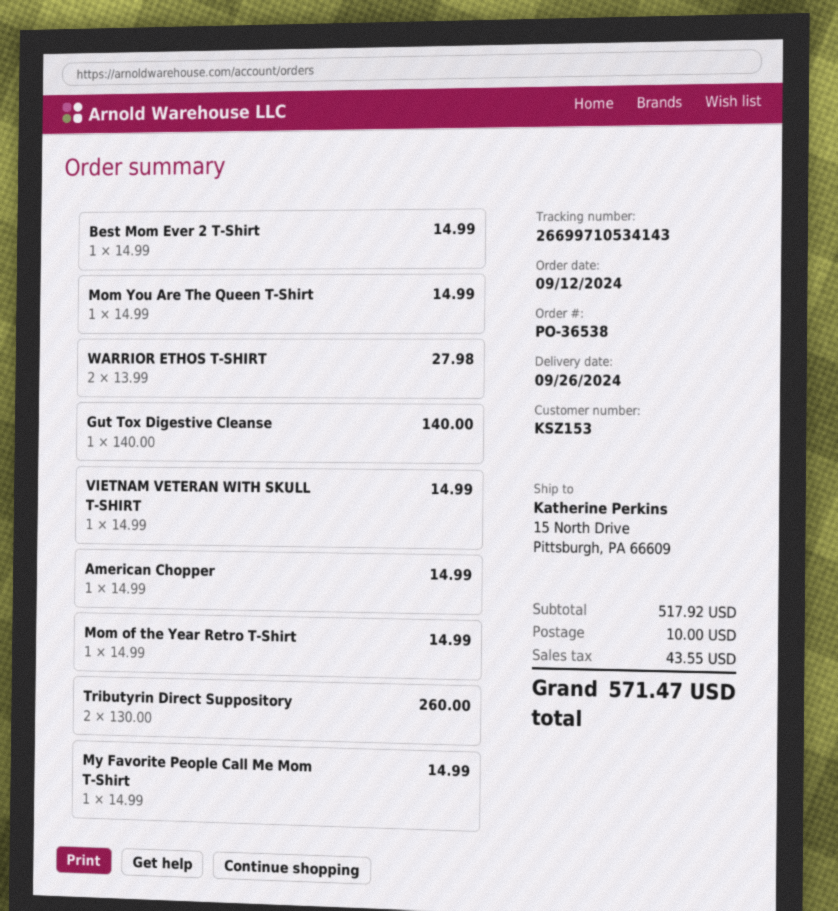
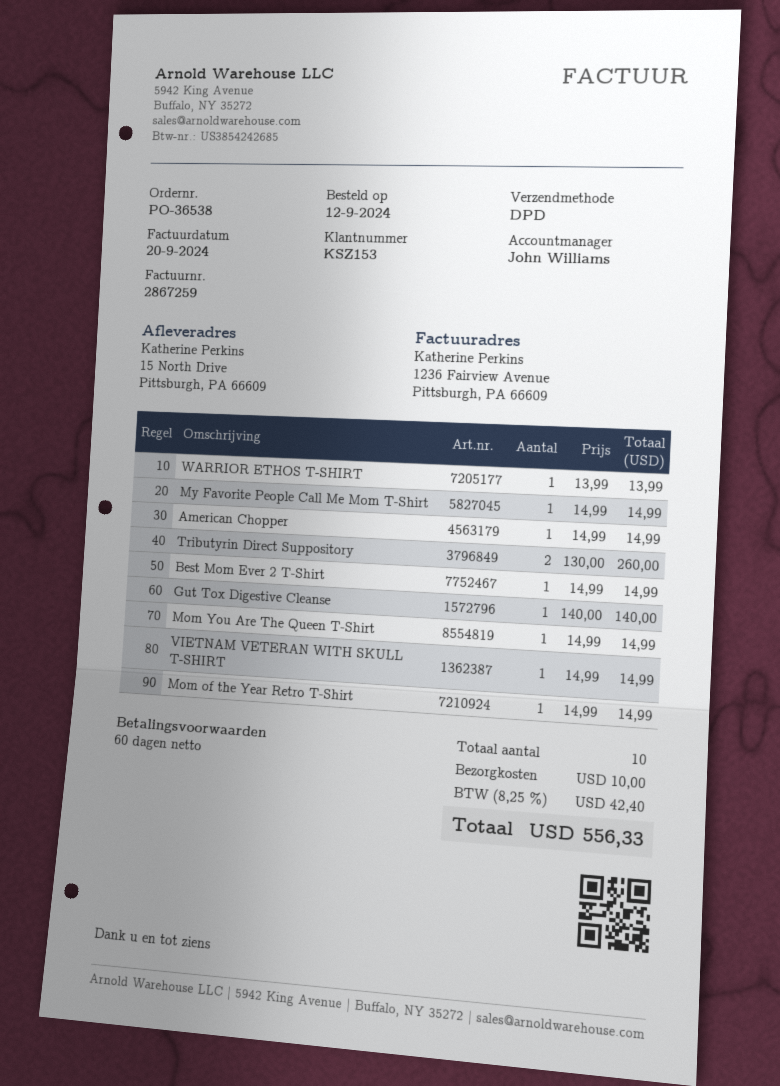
WARRIOR ETHOS T-SHIRT: 2 x 13.99 = 27.98 -> 1 x 13.99 = 13.99
tax: 43.55 -> 42.40
total: 571.47 -> 556.33

